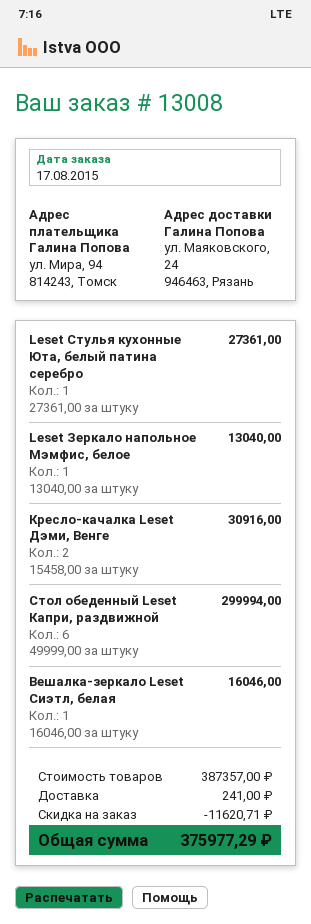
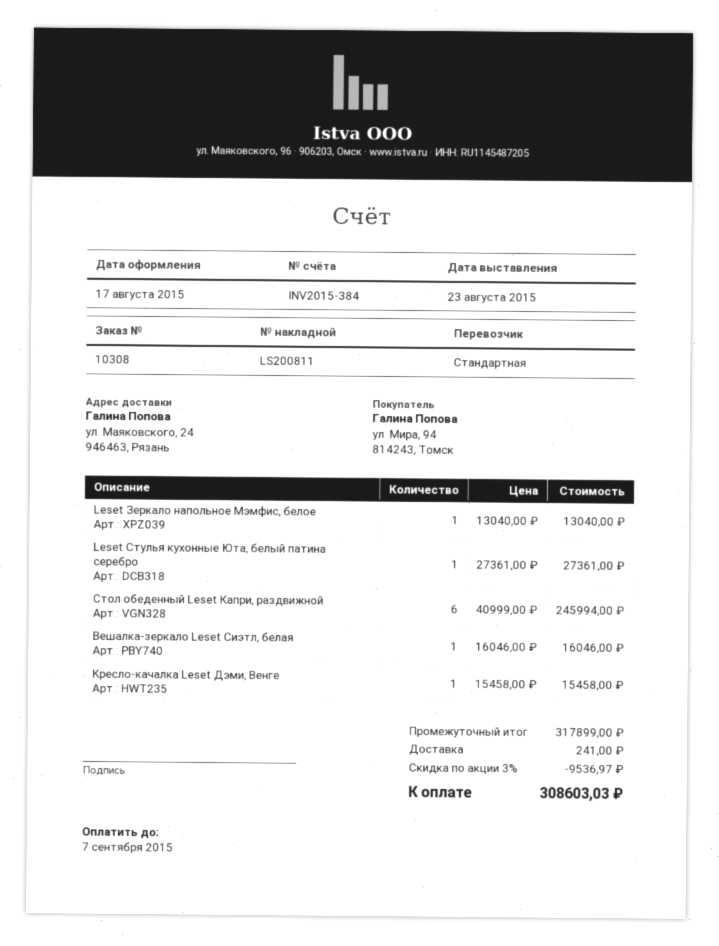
order number: 13008 -> 10308
Кресло-качалка Leset Дэми, Венге: 2 x 15458.00 = 30916.00 -> 1 x 15458.00 = 15458.00
Стол обеденный Leset Капри, раздвижной: 6 x 49999.00 = 299994.00 -> 6 x 40999.00 = 245994.00
subtotal: 387357.00 -> 317899.00
discount: 11620.71 -> 9536.97
total: 375977.29 -> 308603.03

